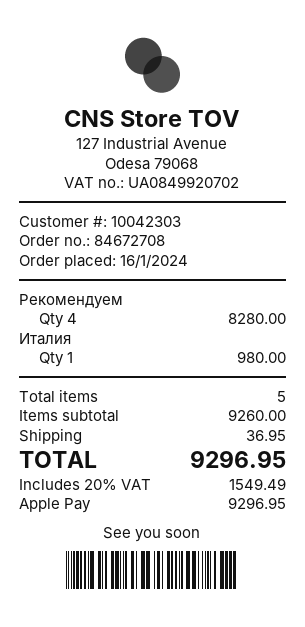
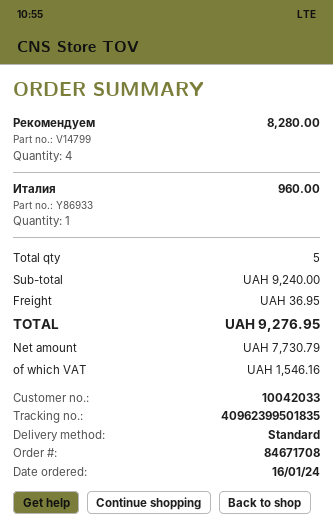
order number: 84672708 -> 84671708
customer number: 10042303 -> 10042033
Италия: 1 for 980.00 -> 1 for 960.00
subtotal: 9260.00 -> 9240.00
tax: 1549.49 -> 1546.16
total: 9296.95 -> 9276.95

